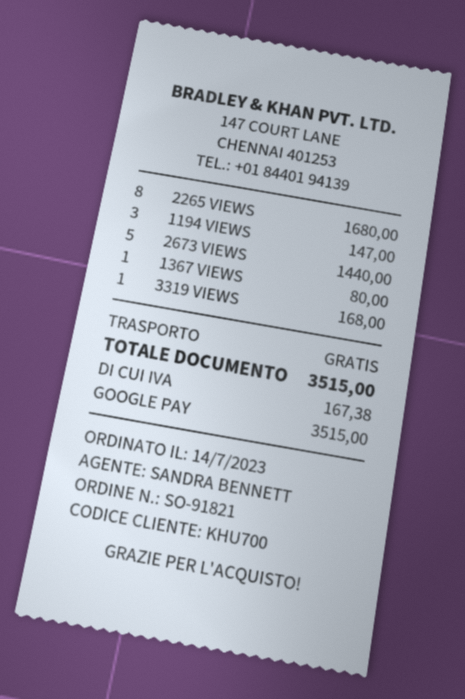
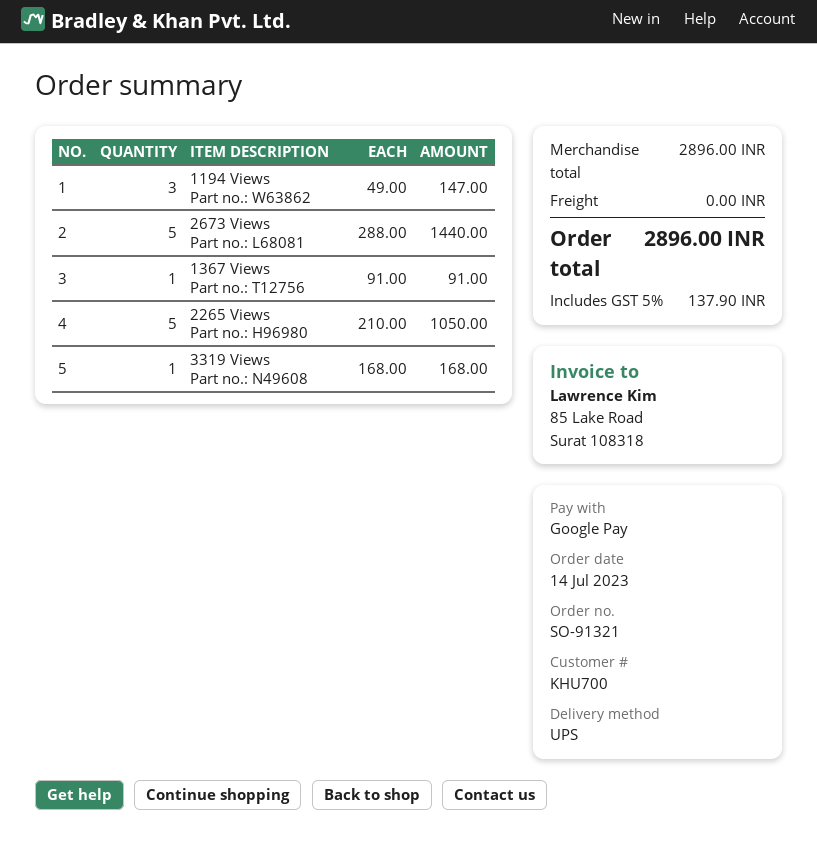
order number: SO-91821 -> SO-91321
2265 VIEWS: 8 for 1680.00 -> 5 for 1050.00
1367 VIEWS: 1 for 80.00 -> 1 for 91.00
tax: 167.38 -> 137.90
total: 3515.00 -> 2896.00

